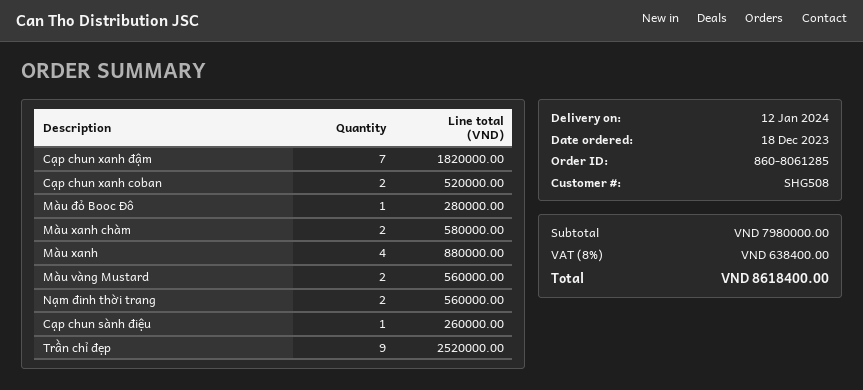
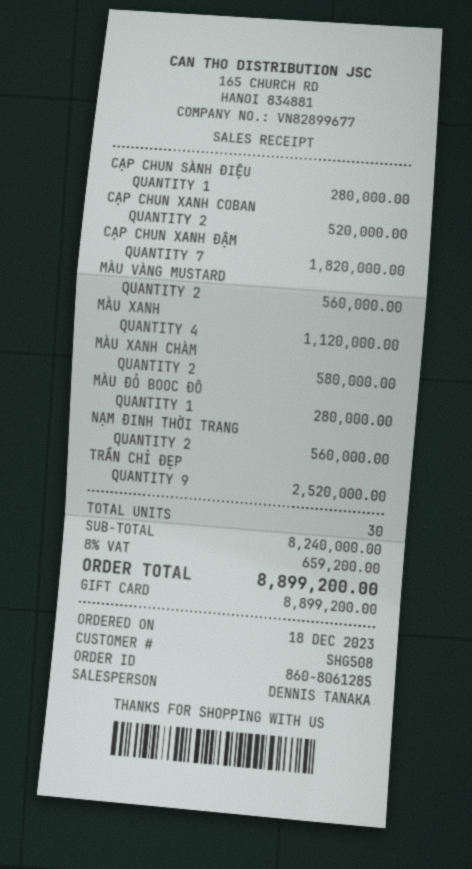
Màu xanh: 4 for 880000.00 -> 4 for 1120000.00
Cạp chun sành điệu: 1 for 260000.00 -> 1 for 280000.00
subtotal: 7980000.00 -> 8240000.00
tax: 8% = 638400.00 -> 8% = 659200.00
total: 8618400.00 -> 8899200.00

